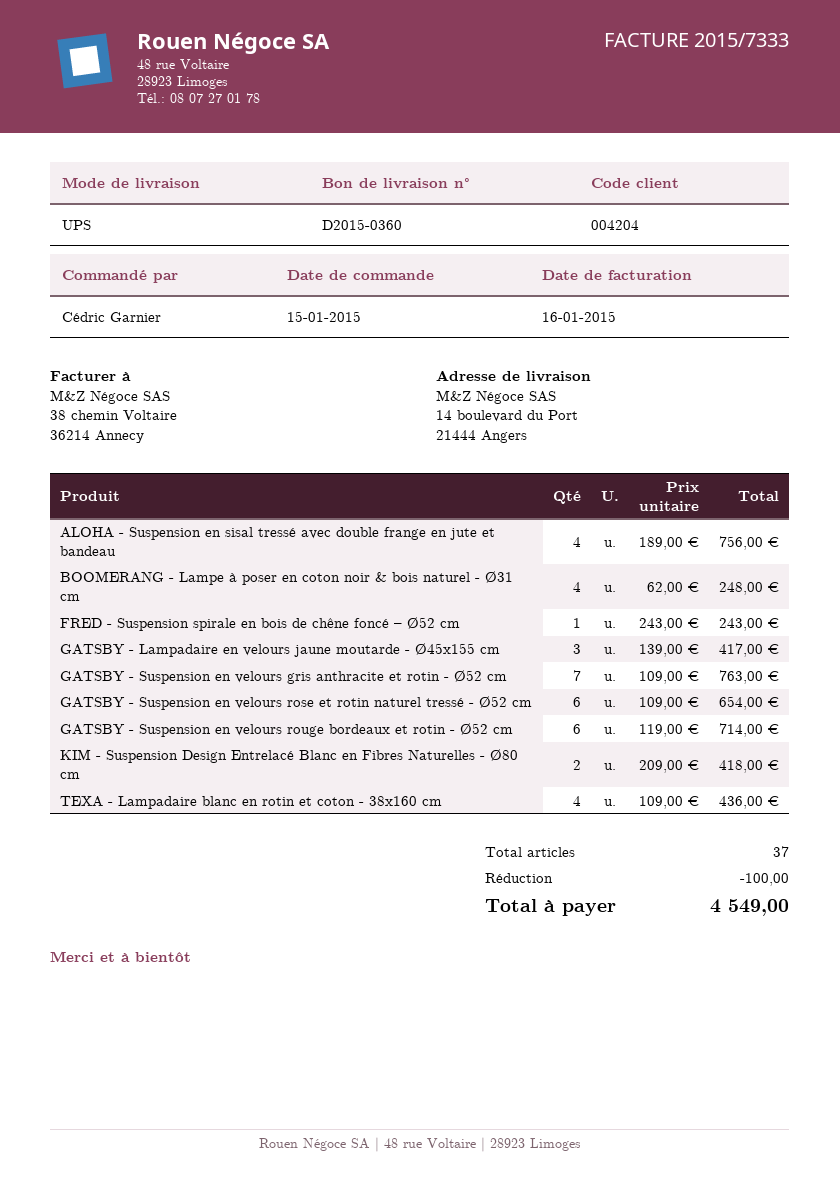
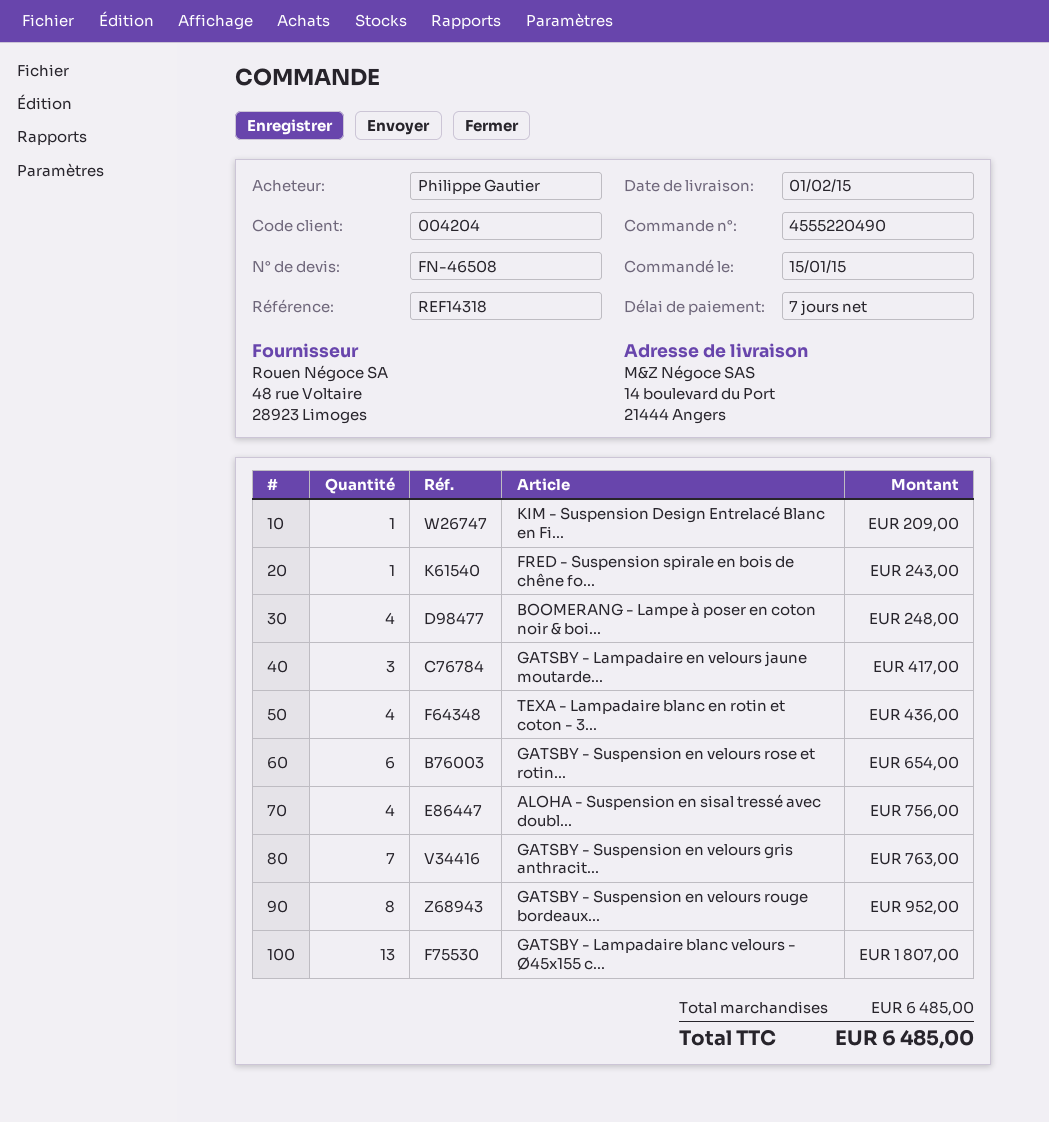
ordered by: Cédric Garnier -> Philippe Gautier
GATSBY - Suspension en velours rouge bordeaux et rotin - Ø52 cm: 6 for 714.00 -> 8 for 952.00
KIM - Suspension Design Entrelacé Blanc en Fibres Naturelles - Ø80 cm: 2 for 418.00 -> 1 for 209.00
GATSBY - Lampadaire blanc velours - Ø45x155 c...: none -> 13 for 1807.00
discount: 100.00 -> none
total: 4549.00 -> 6485.00

